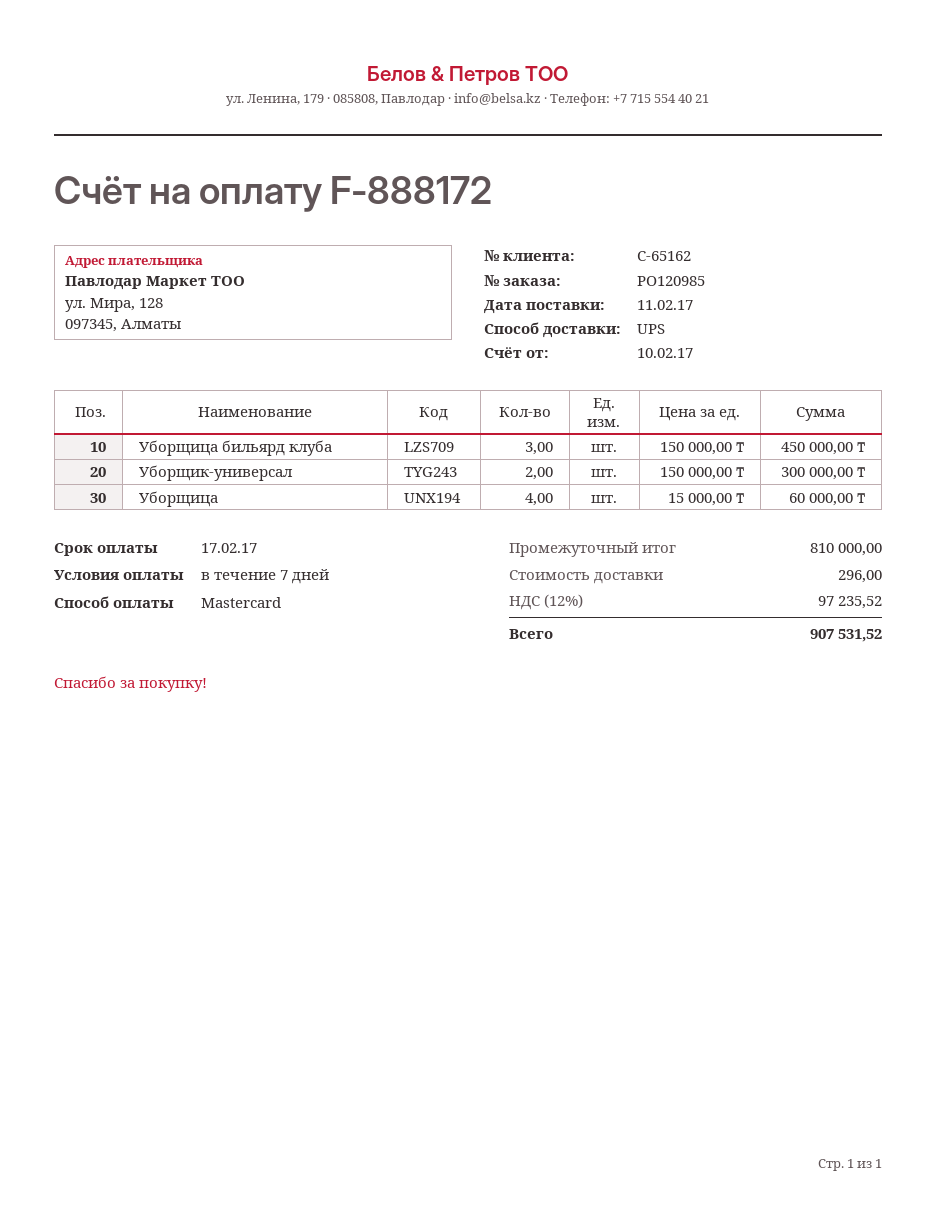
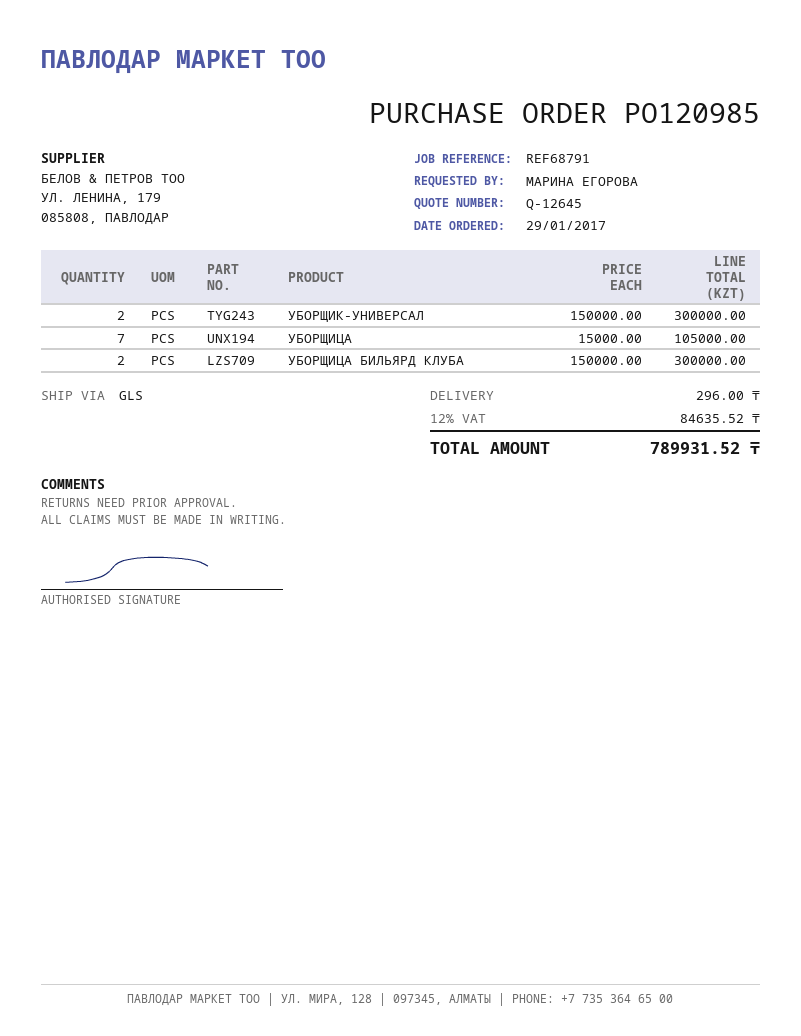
shipping method: UPS -> GLS
Уборщица бильярд клуба: 3 x 150000.00 = 450000.00 -> 2 x 150000.00 = 300000.00
Уборщица: 4 x 15000.00 = 60000.00 -> 7 x 15000.00 = 105000.00
tax: 12% = 97235.52 -> 12% = 84635.52
total: 907531.52 -> 789931.52

